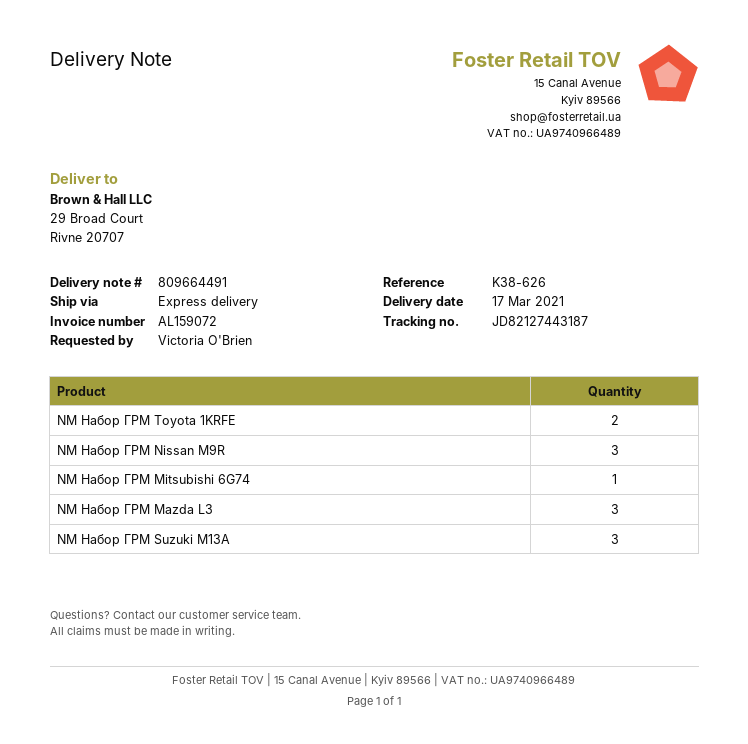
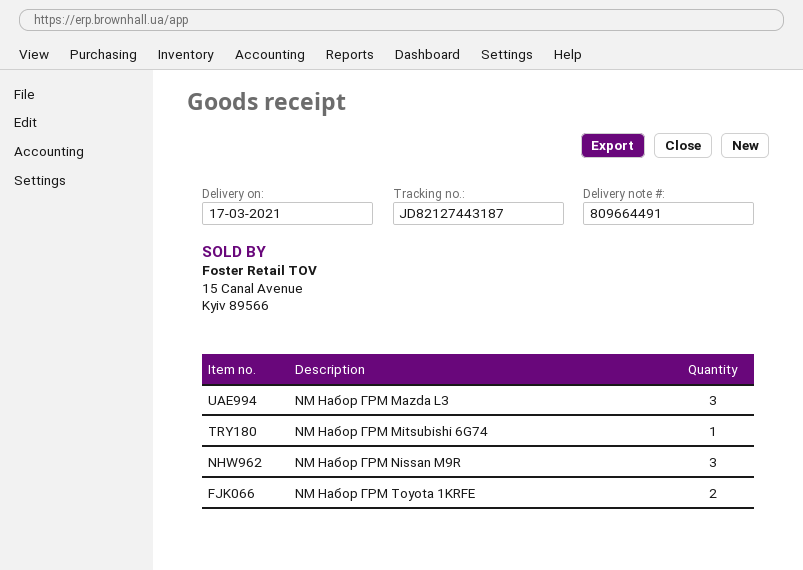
NM Набор ГРМ Suzuki M13A: 3 -> none

